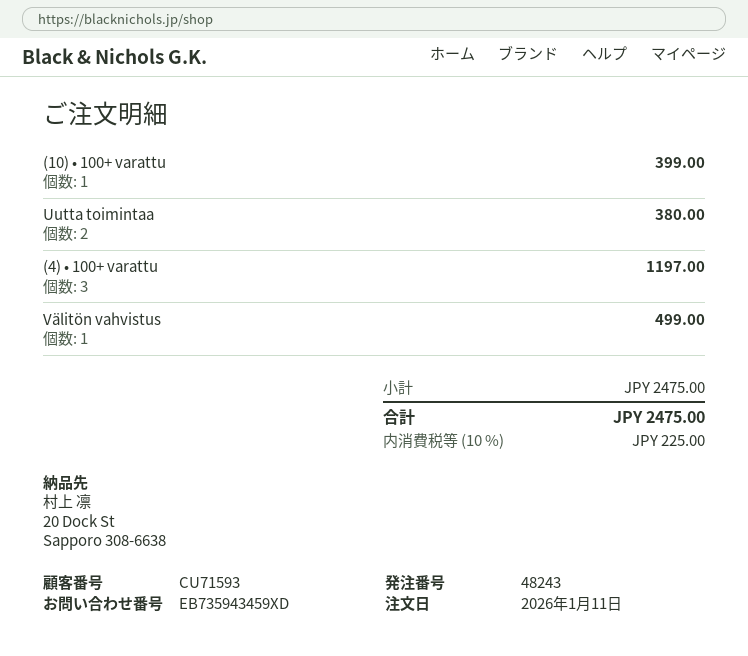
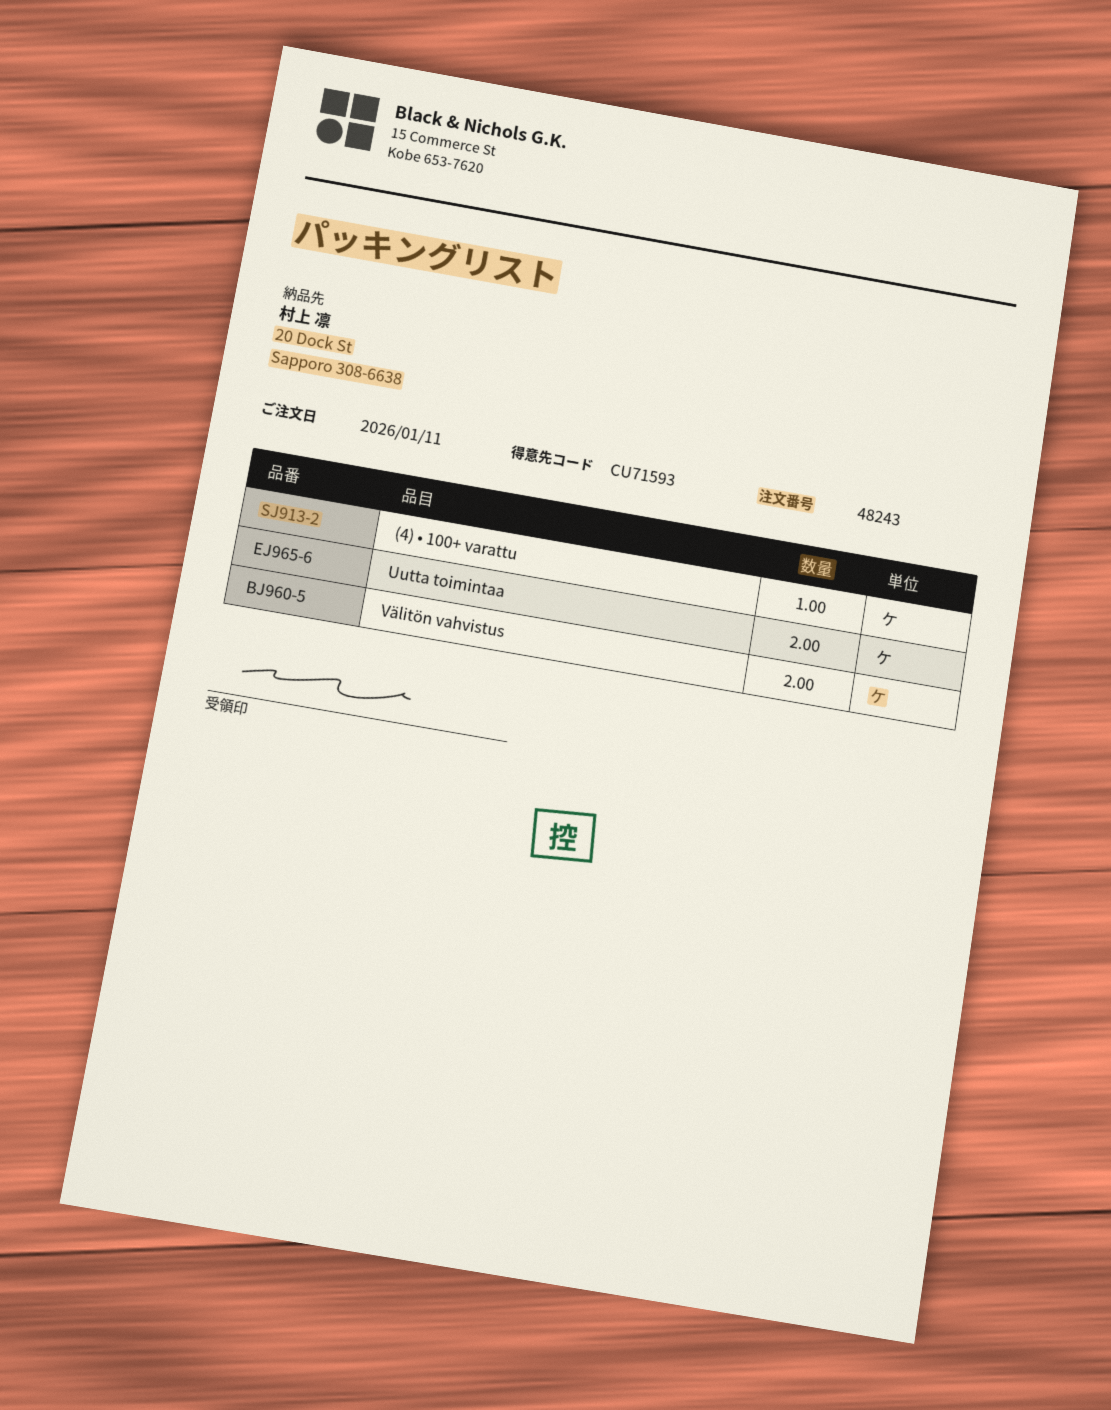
(10) • 100+ varattu: 1 -> none
(4) • 100+ varattu: 3 -> 1
Välitön vahvistus: 1 -> 2

